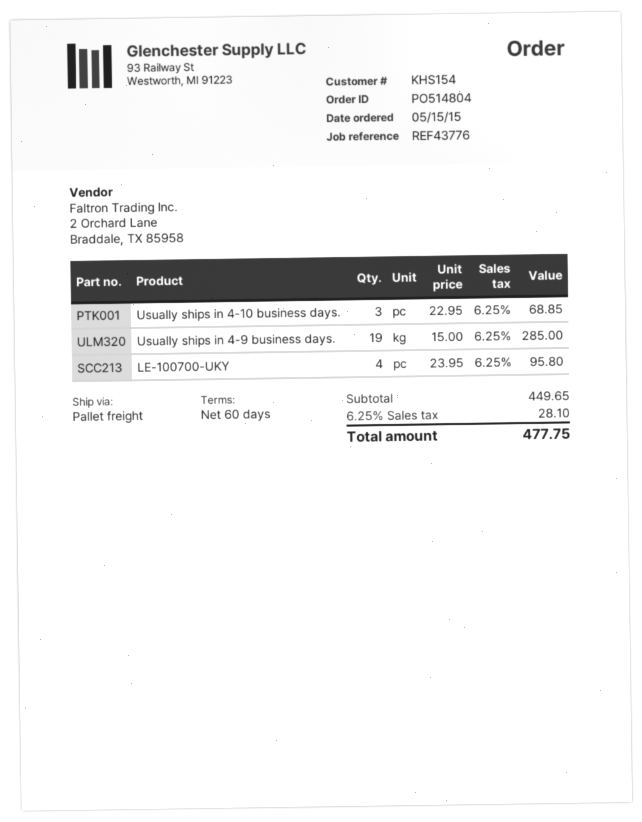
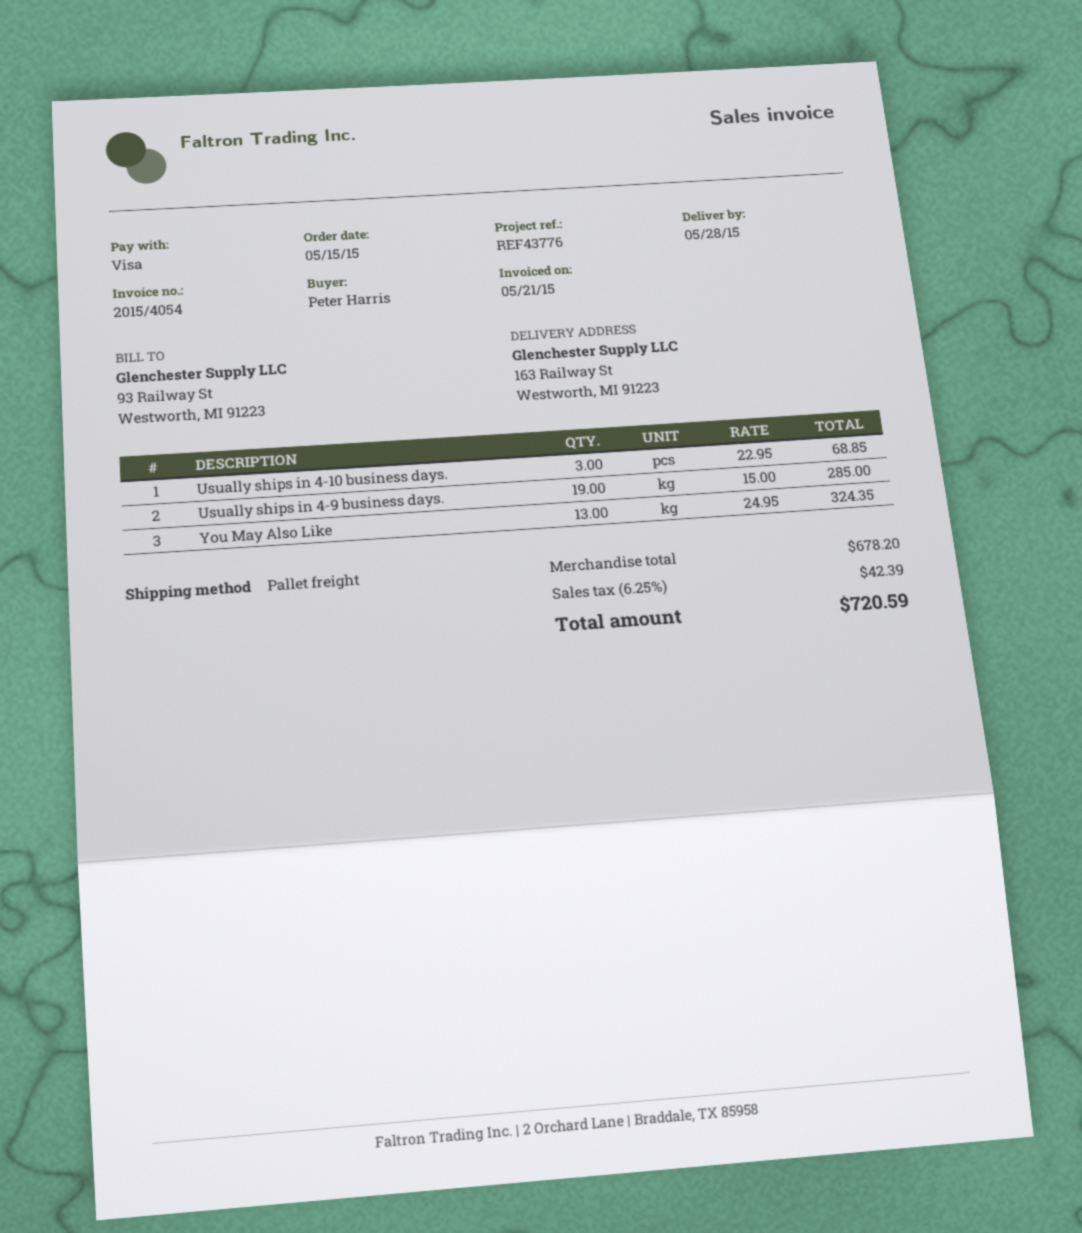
LE-100700-UKY: 4 x 23.95 = 95.80 -> none
You May Also Like: none -> 13 x 24.95 = 324.35
subtotal: 449.65 -> 678.20
tax: 6.25% = 28.10 -> 6.25% = 42.39
total: 477.75 -> 720.59

